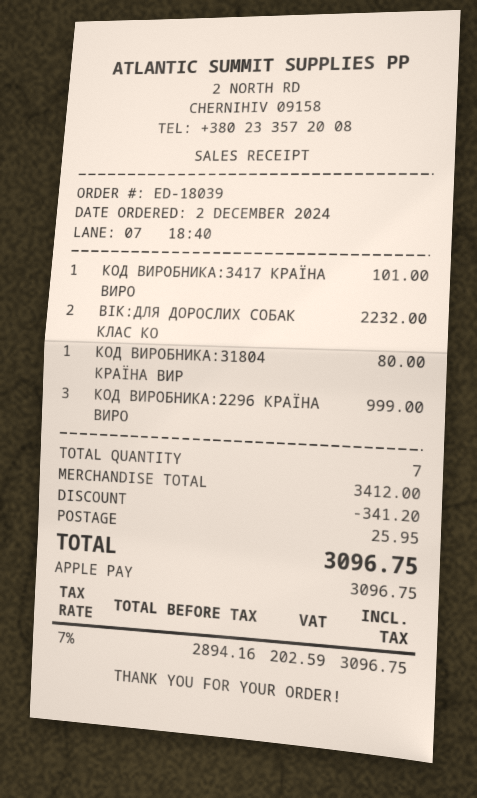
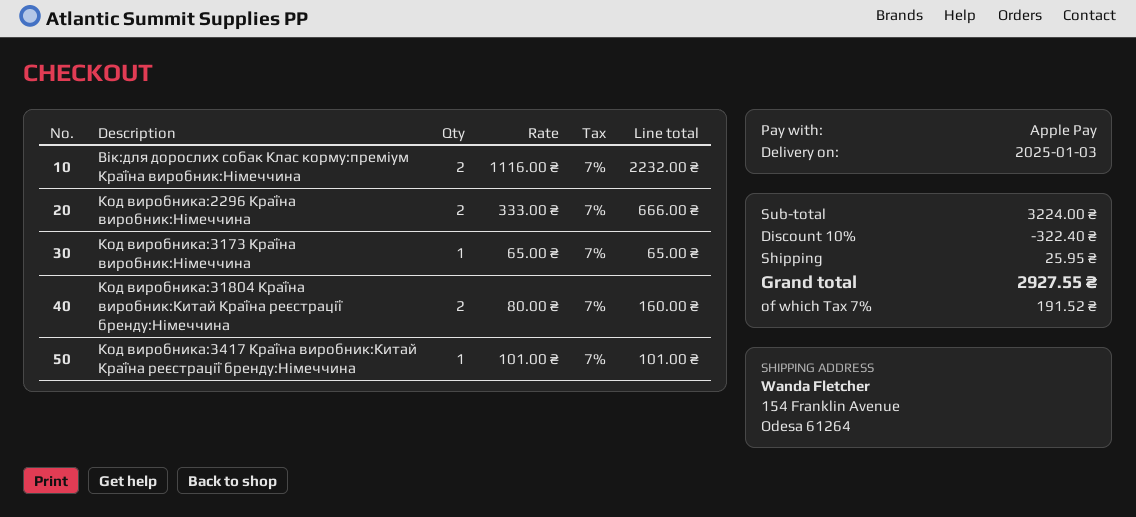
КОД ВИРОБНИКА:31804 КРАЇНА ВИР: 1 for 80.00 -> 2 for 160.00
КОД ВИРОБНИКА:2296 КРАЇНА ВИРО: 3 for 999.00 -> 2 for 666.00
Код виробника:3173 Країна виробник:Німеччина: none -> 1 for 65.00
subtotal: 3412.00 -> 3224.00
discount: 341.20 -> 322.40
tax: 7% = 202.59 -> 7% = 191.52
total: 3096.75 -> 2927.55

